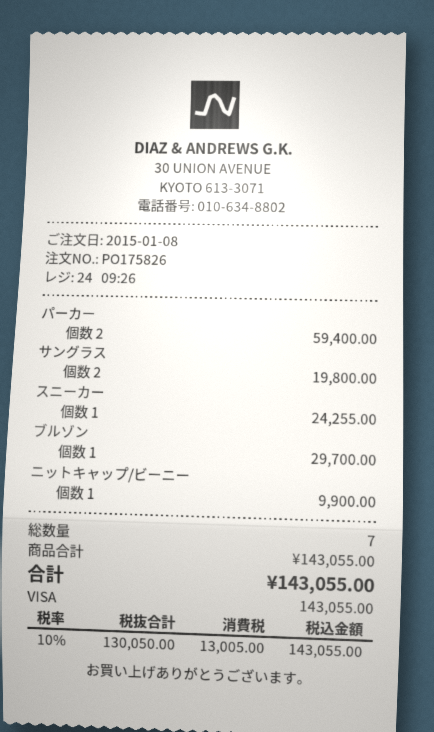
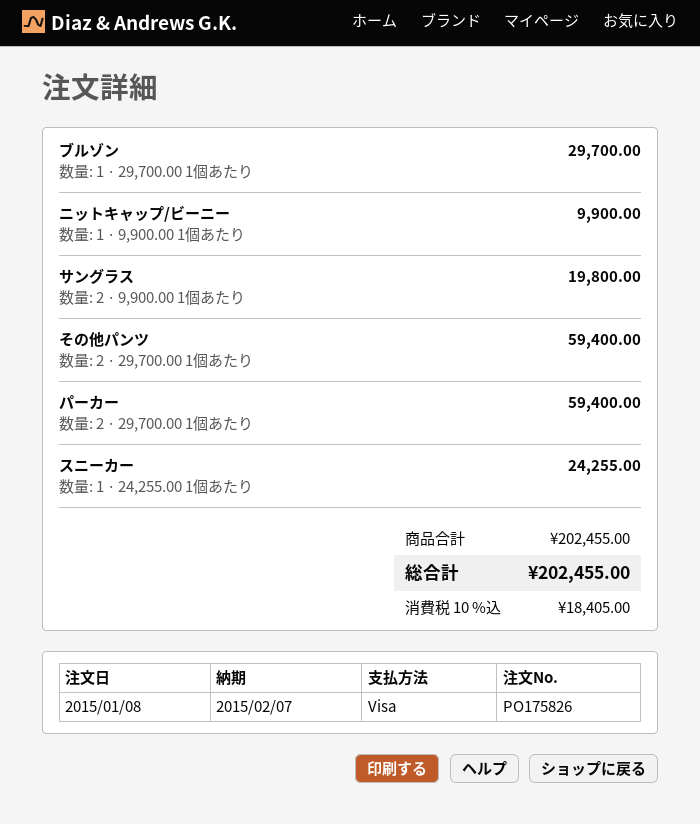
その他パンツ: none -> 2 for 59400.00
subtotal: 143055.00 -> 202455.00
tax: 10% = 13005.00 -> 10% = 18405.00
total: 143055.00 -> 202455.00

